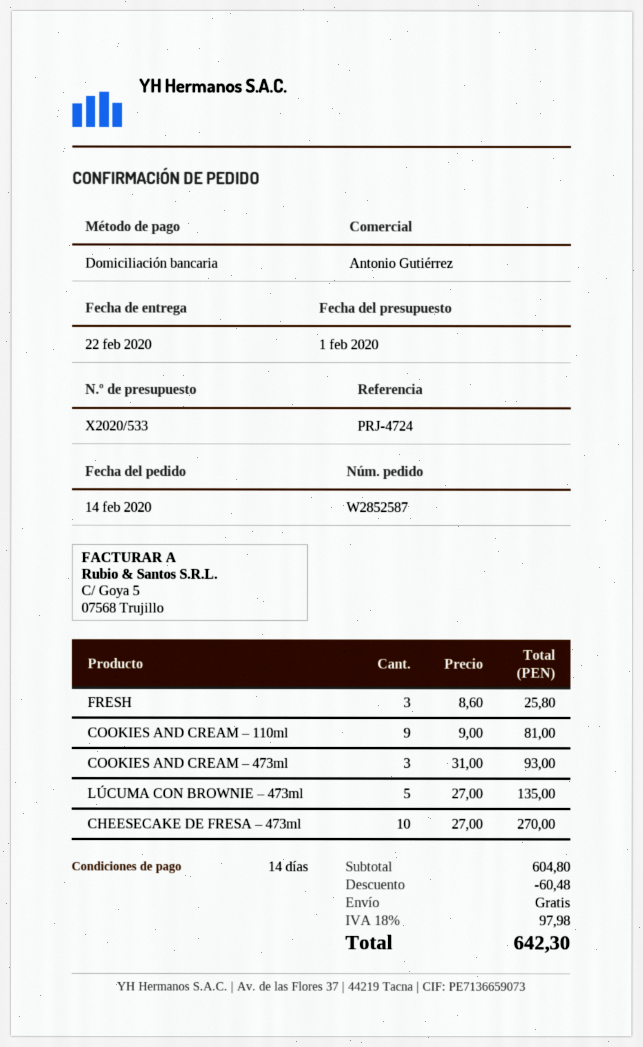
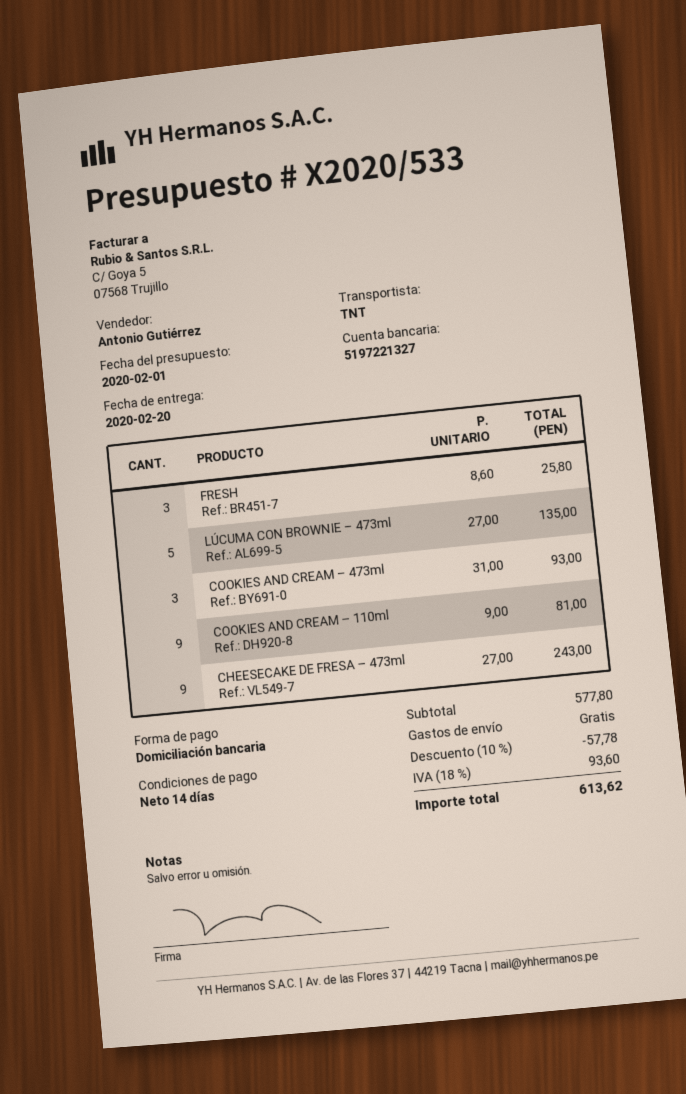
delivery date: 2020-02-22 -> 2020-02-20
CHEESECAKE DE FRESA – 473ml: 10 x 27.00 = 270.00 -> 9 x 27.00 = 243.00
subtotal: 604.80 -> 577.80
discount: 60.48 -> 57.78
tax: 18% = 97.98 -> 18% = 93.60
total: 642.30 -> 613.62

